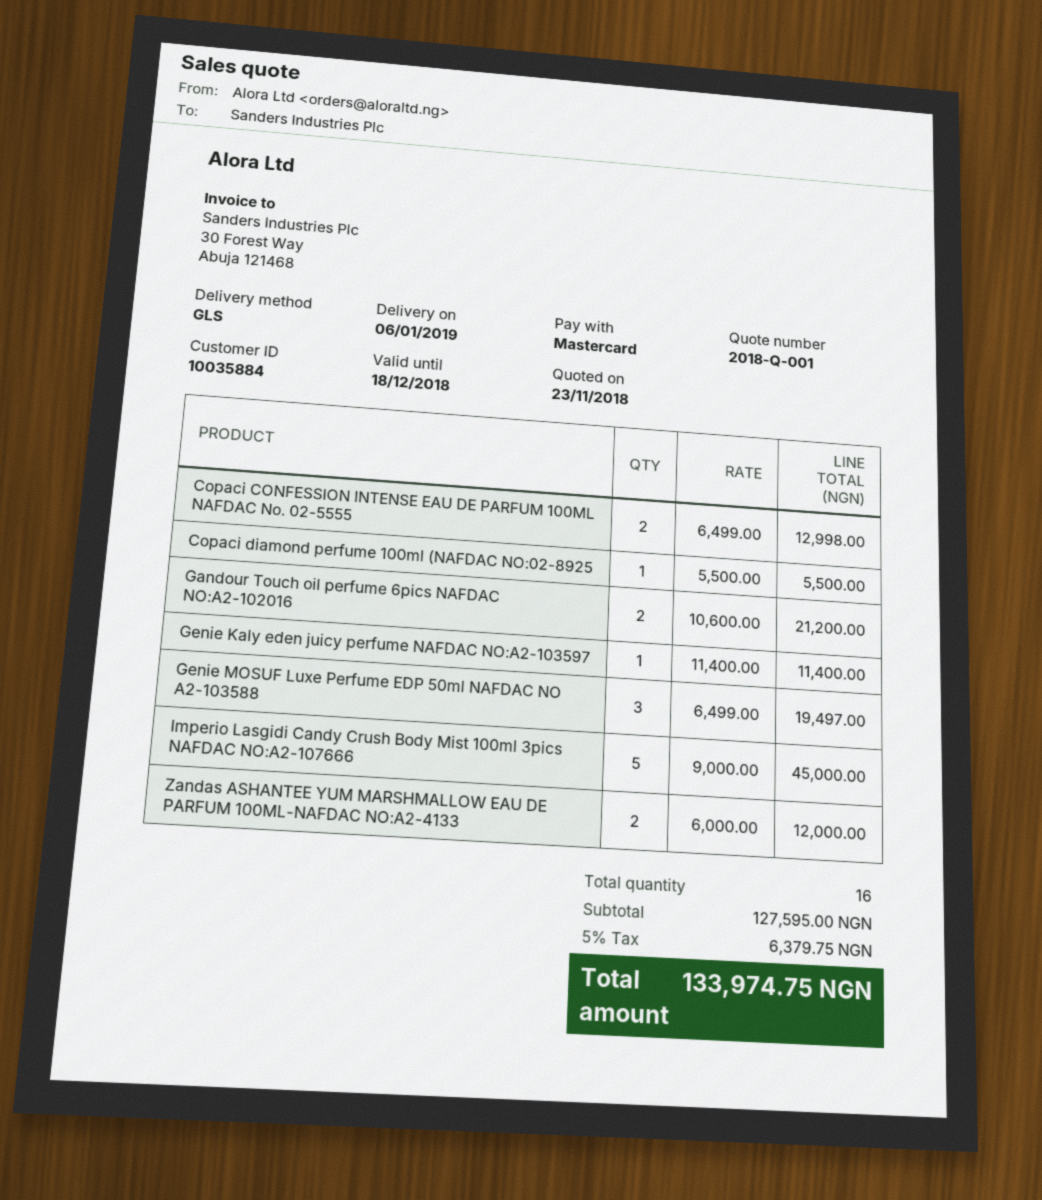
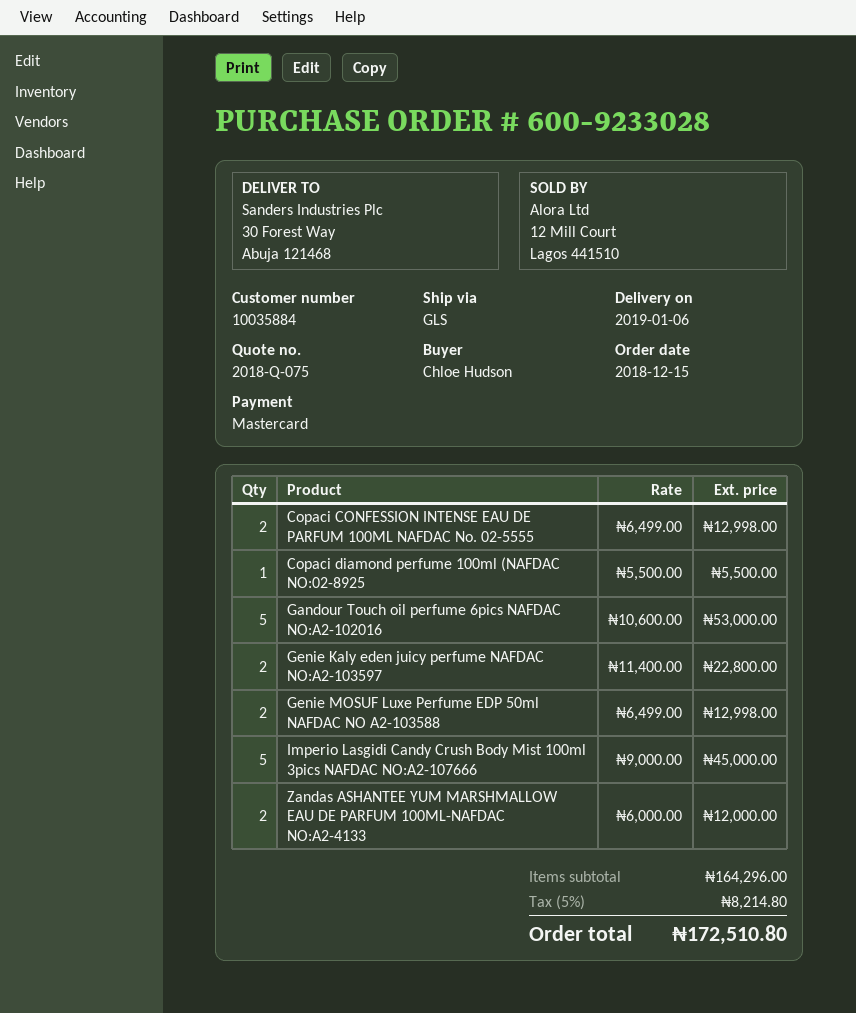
quote number: 2018-Q-001 -> 2018-Q-075
Gandour Touch oil perfume 6pics NAFDAC NO:A2-102016: 2 x 10600.00 = 21200.00 -> 5 x 10600.00 = 53000.00
Genie Kaly eden juicy perfume NAFDAC NO:A2-103597: 1 x 11400.00 = 11400.00 -> 2 x 11400.00 = 22800.00
Genie MOSUF Luxe Perfume EDP 50ml NAFDAC NO A2-103588: 3 x 6499.00 = 19497.00 -> 2 x 6499.00 = 12998.00
subtotal: 127595.00 -> 164296.00
tax: 5% = 6379.75 -> 5% = 8214.80
total: 133974.75 -> 172510.80

